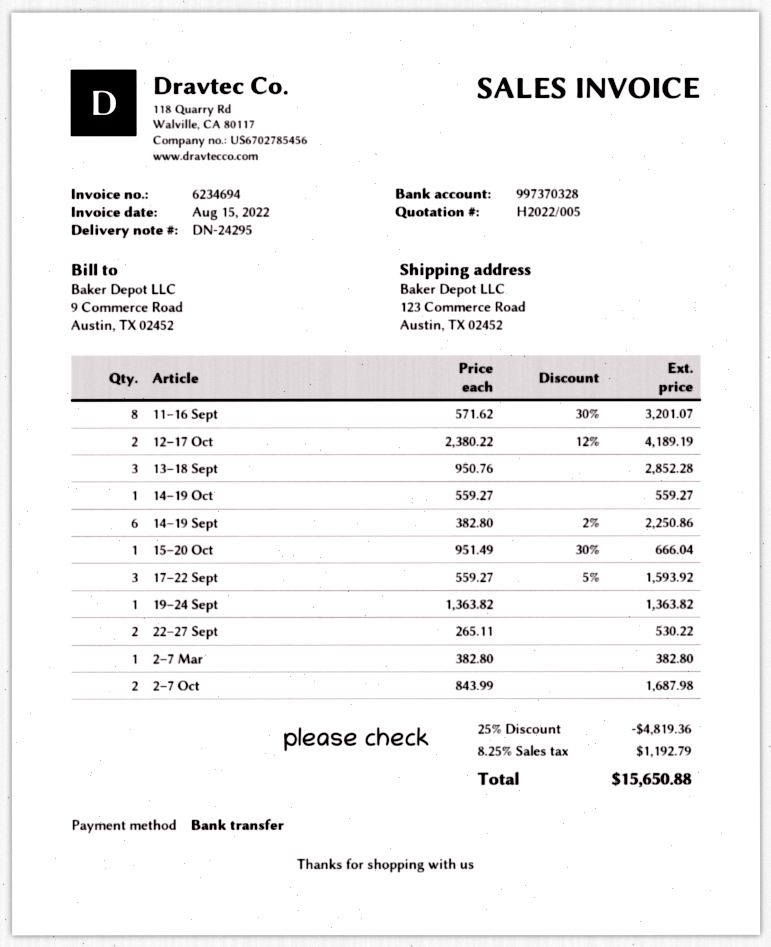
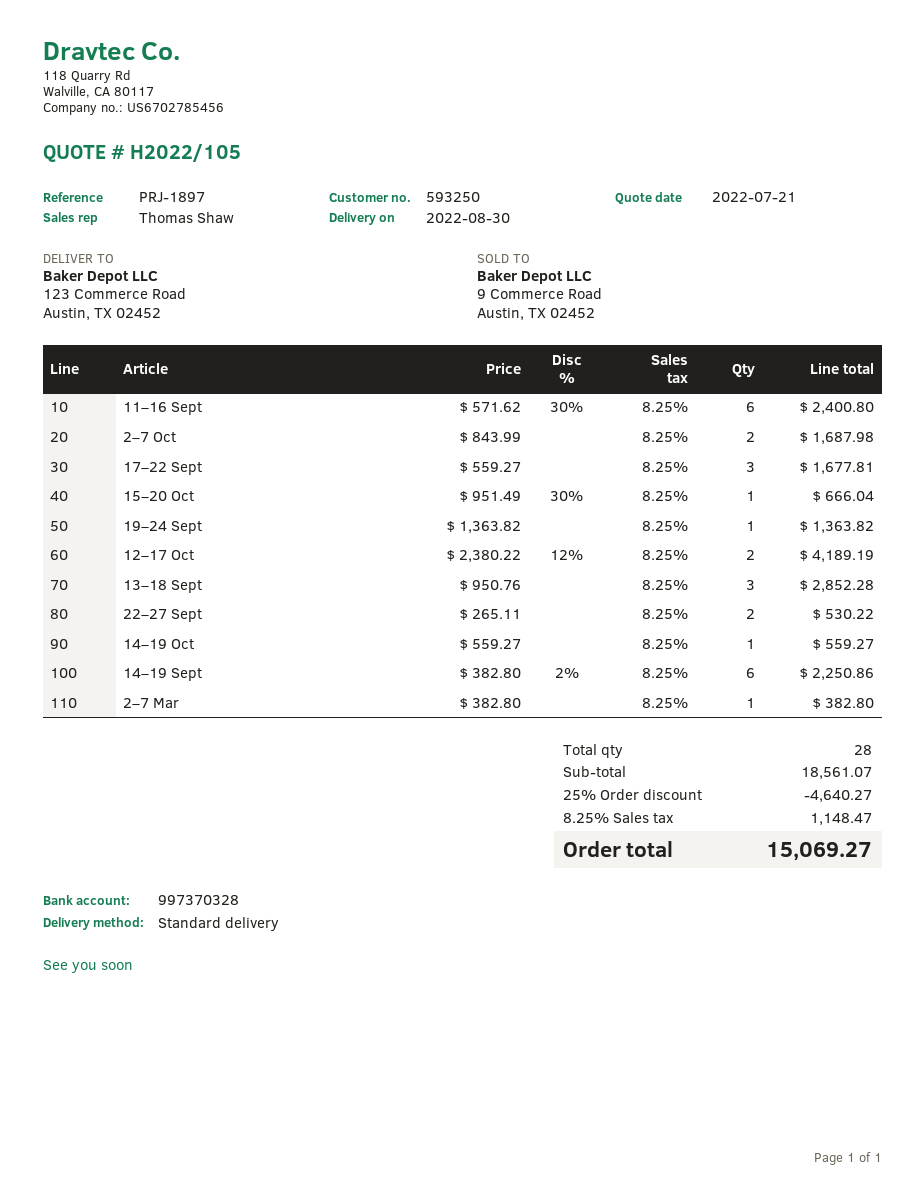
quote number: H2022/005 -> H2022/105
11–16 Sept: 8 x 571.62 - 30% = 3201.07 -> 6 x 571.62 - 30% = 2400.80
17–22 Sept: 3 x 559.27 - 5% = 1593.92 -> 3 x 559.27 = 1677.81
discount: 25% = 4819.36 -> 25% = 4640.27
tax: 8.25% = 1192.79 -> 8.25% = 1148.47
total: 15650.88 -> 15069.27

